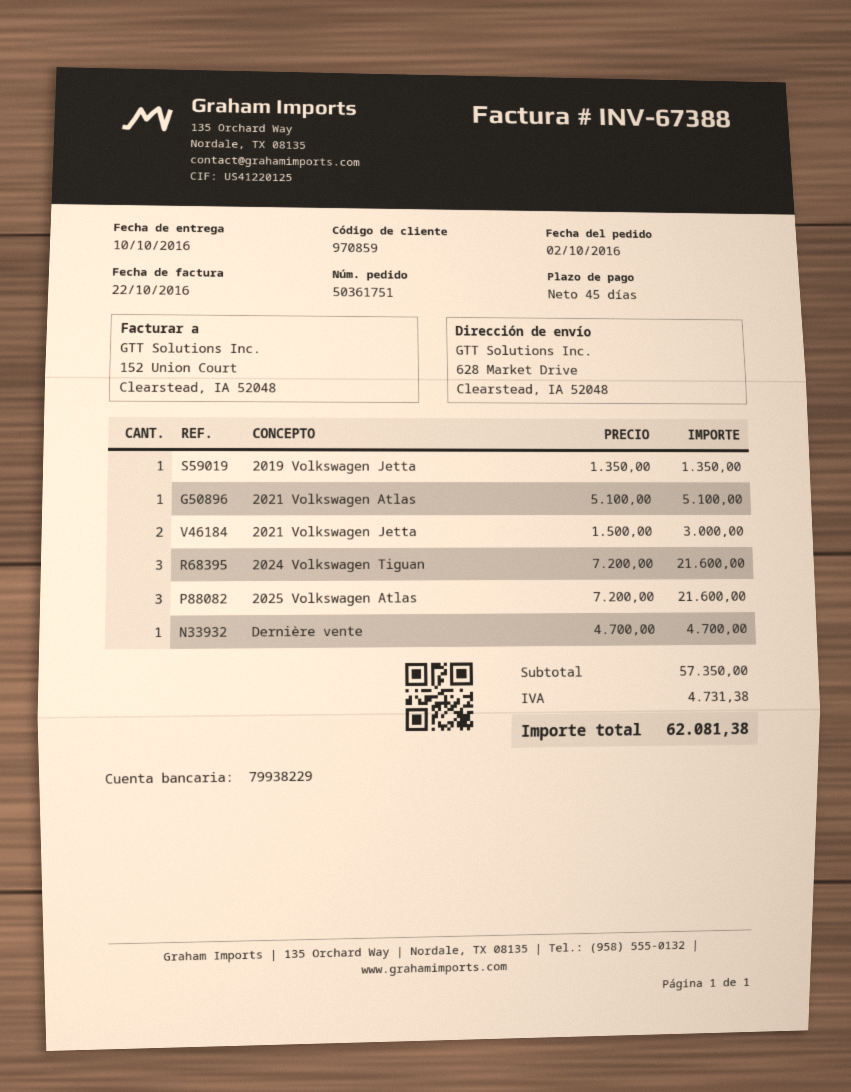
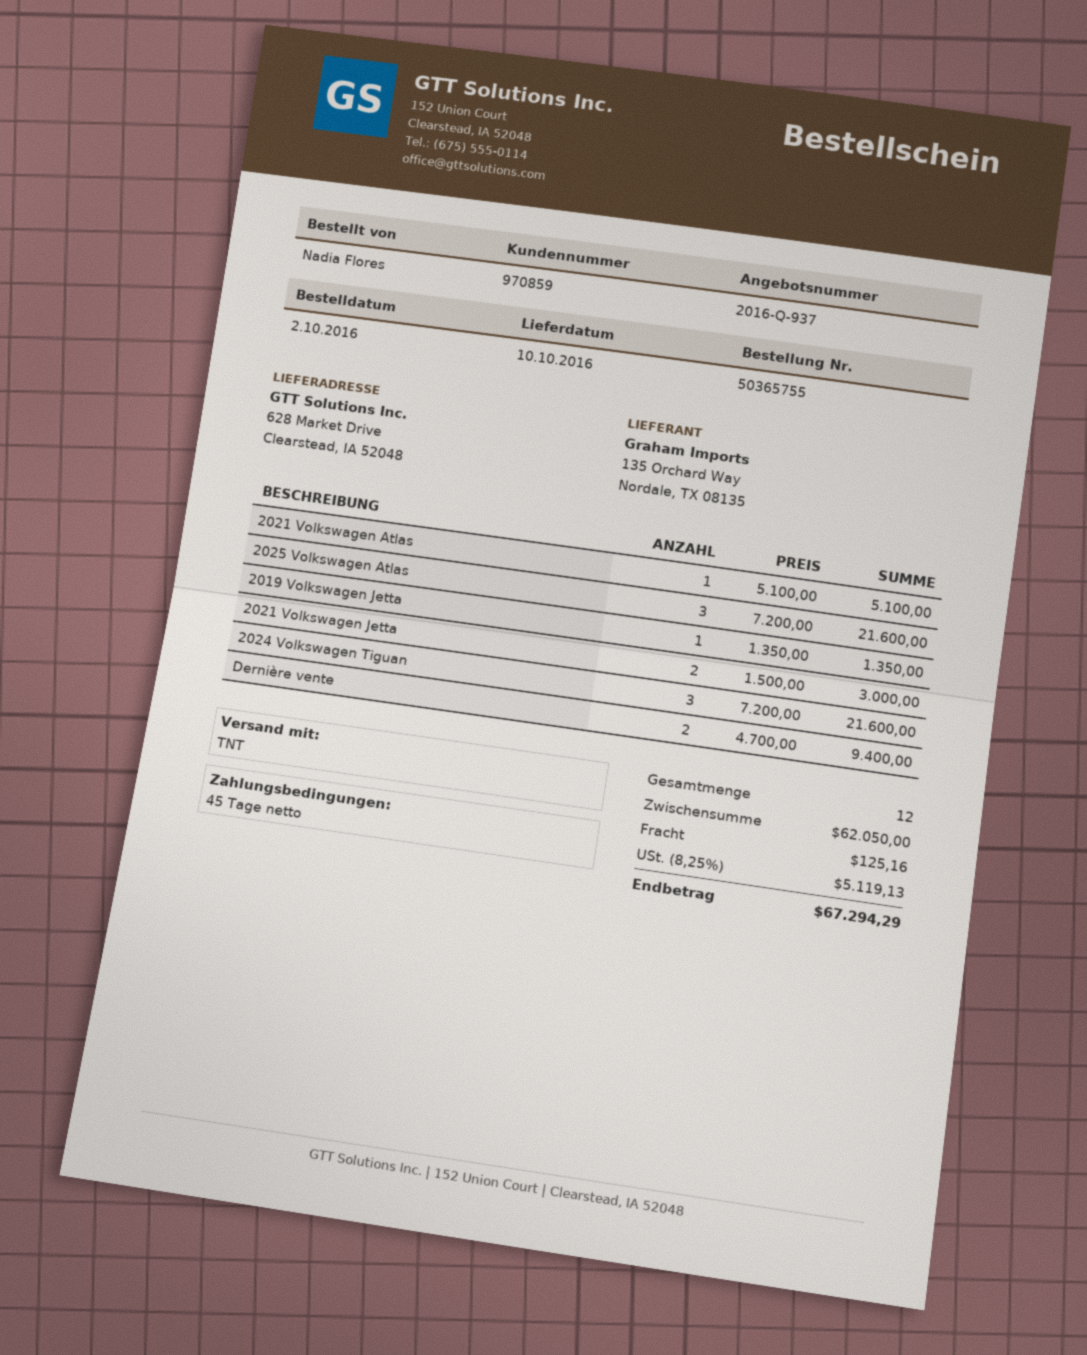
order number: 50361751 -> 50365755
Dernière vente: 1 x 4700.00 = 4700.00 -> 2 x 4700.00 = 9400.00
subtotal: 57350.00 -> 62050.00
shipping: none -> 125.16
tax: 4731.38 -> 5119.13
total: 62081.38 -> 67294.29

